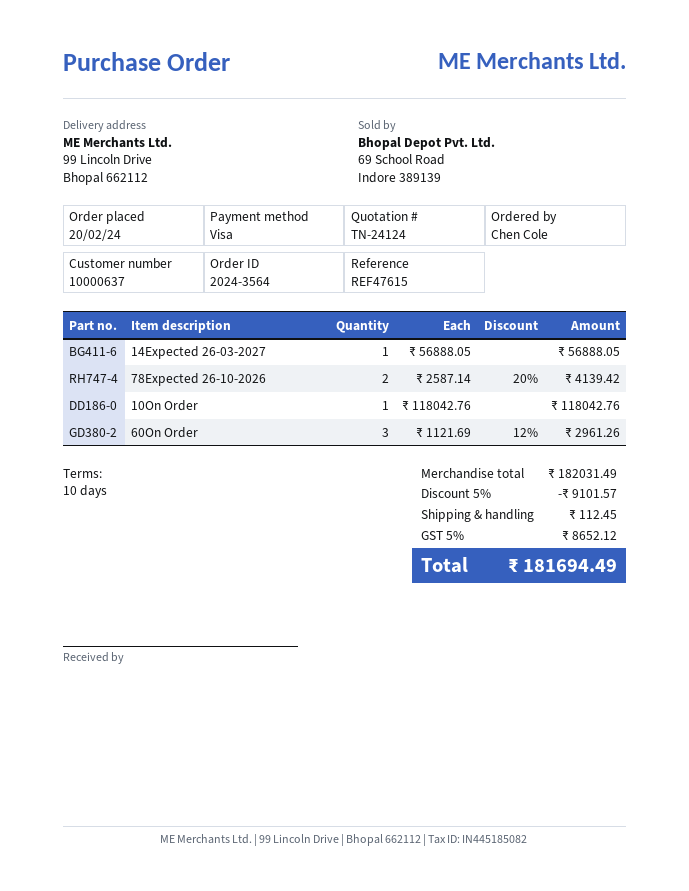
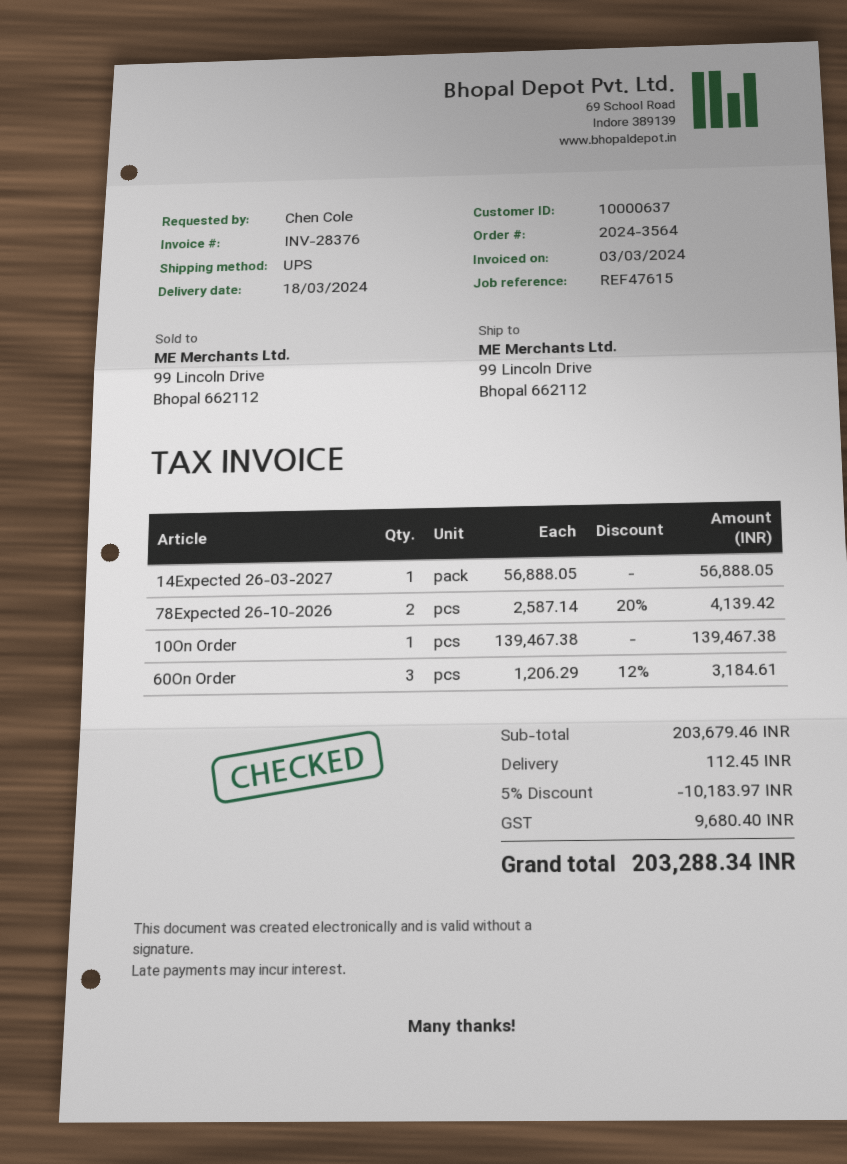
10On Order: 1 x 118042.76 = 118042.76 -> 1 x 139467.38 = 139467.38
60On Order: 3 x 1121.69 - 12% = 2961.26 -> 3 x 1206.29 - 12% = 3184.61
subtotal: 182031.49 -> 203679.46
discount: 5% = 9101.57 -> 5% = 10183.97
tax: 8652.12 -> 9680.40
total: 181694.49 -> 203288.34

